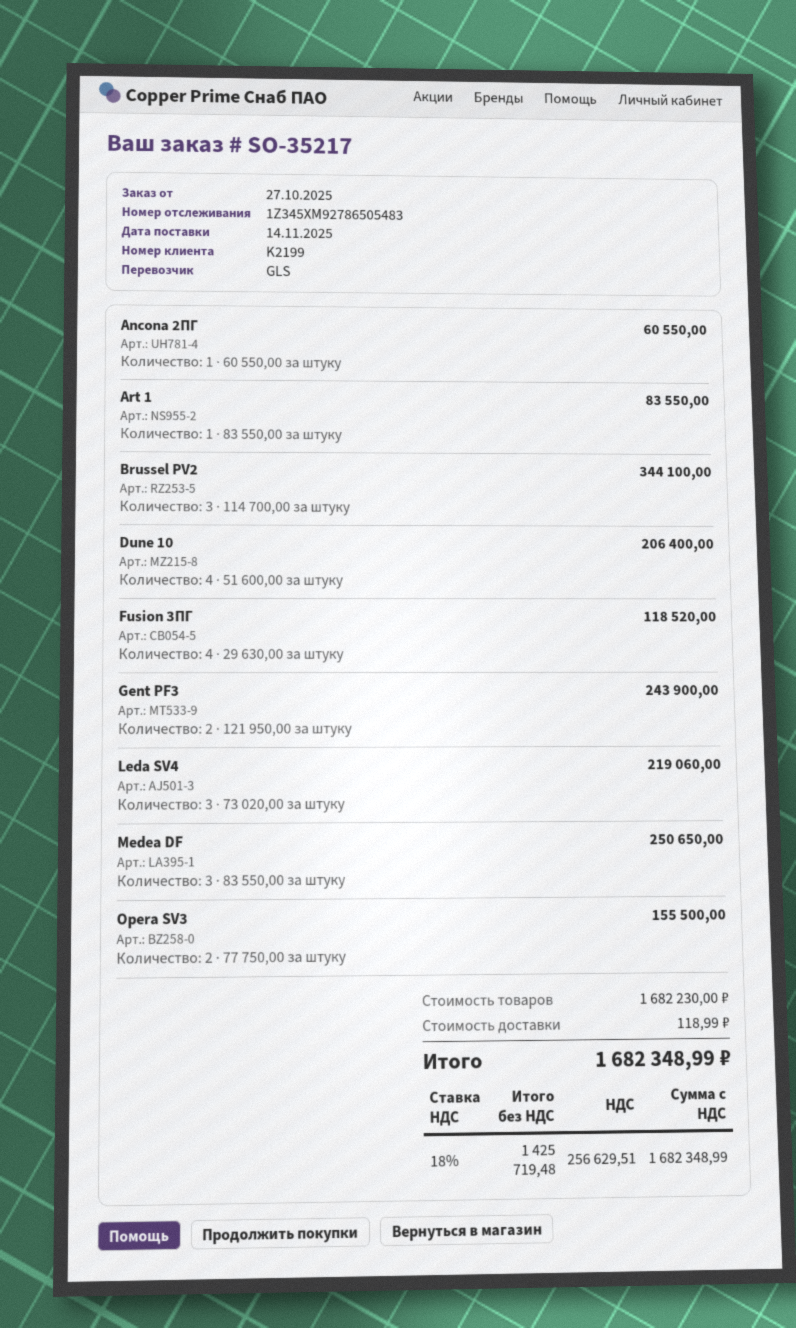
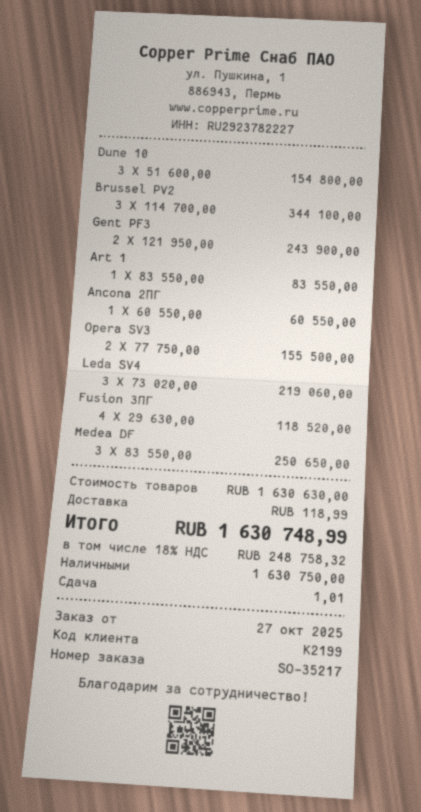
Dune 10: 4 x 51600.00 = 206400.00 -> 3 x 51600.00 = 154800.00
subtotal: 1682230.00 -> 1630630.00
tax: 18% = 256629.51 -> 18% = 248758.32
total: 1682348.99 -> 1630748.99

